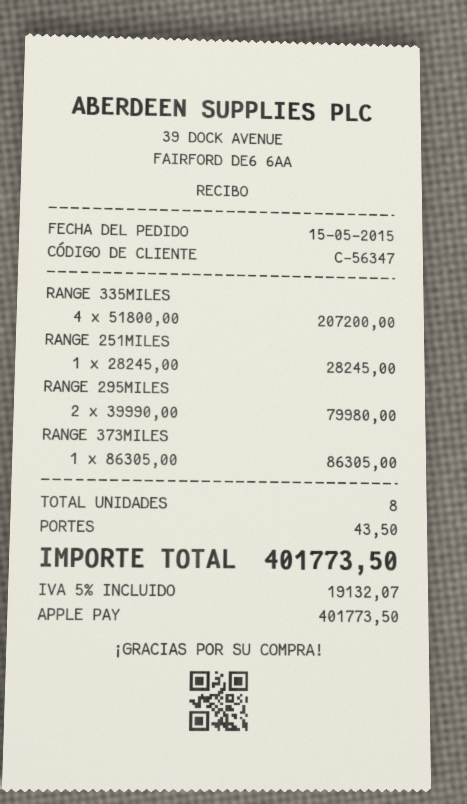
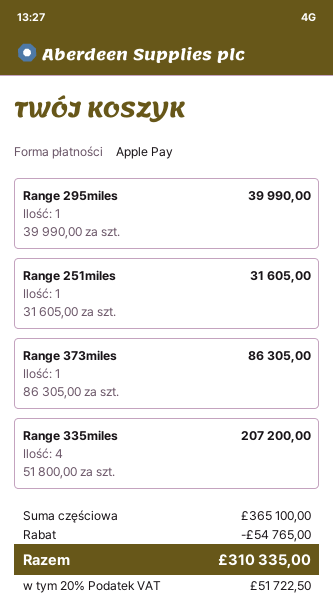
RANGE 251MILES: 1 x 28245.00 = 28245.00 -> 1 x 31605.00 = 31605.00
RANGE 295MILES: 2 x 39990.00 = 79980.00 -> 1 x 39990.00 = 39990.00
discount: none -> 54765.00
shipping: 43.50 -> none
tax: 5% = 19132.07 -> 20% = 51722.50
total: 401773.50 -> 310335.00

